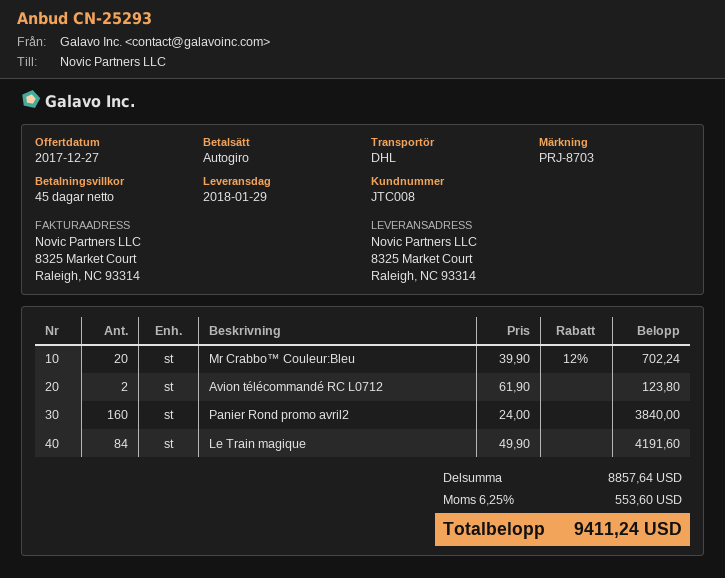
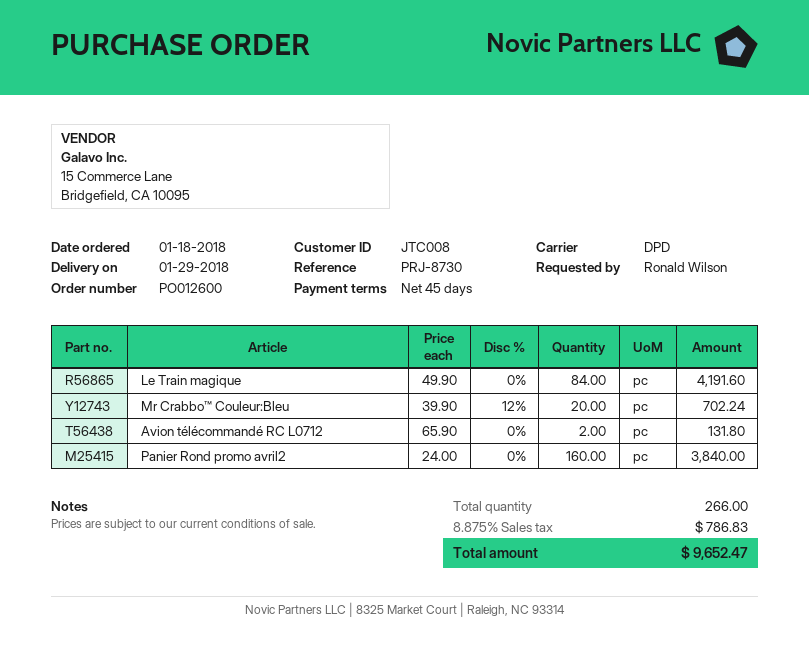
reference: PRJ-8703 -> PRJ-8730
shipping method: DHL -> DPD
Avion télécommandé RC L0712: 2 x 61.90 = 123.80 -> 2 x 65.90 = 131.80
tax: 6.25% = 553.60 -> 8.875% = 786.83
total: 9411.24 -> 9652.47

